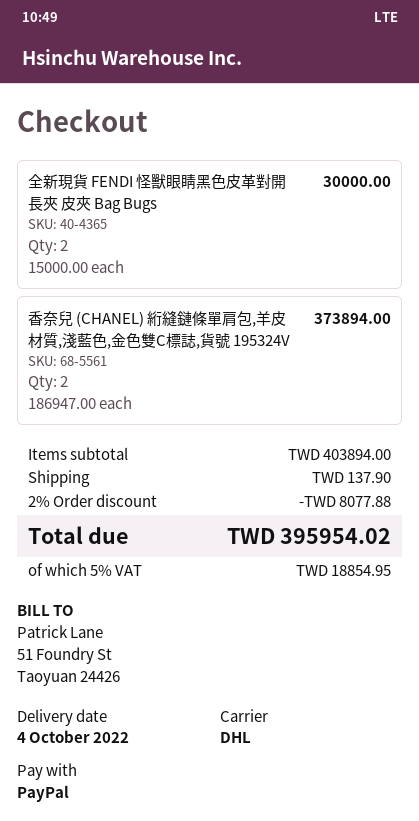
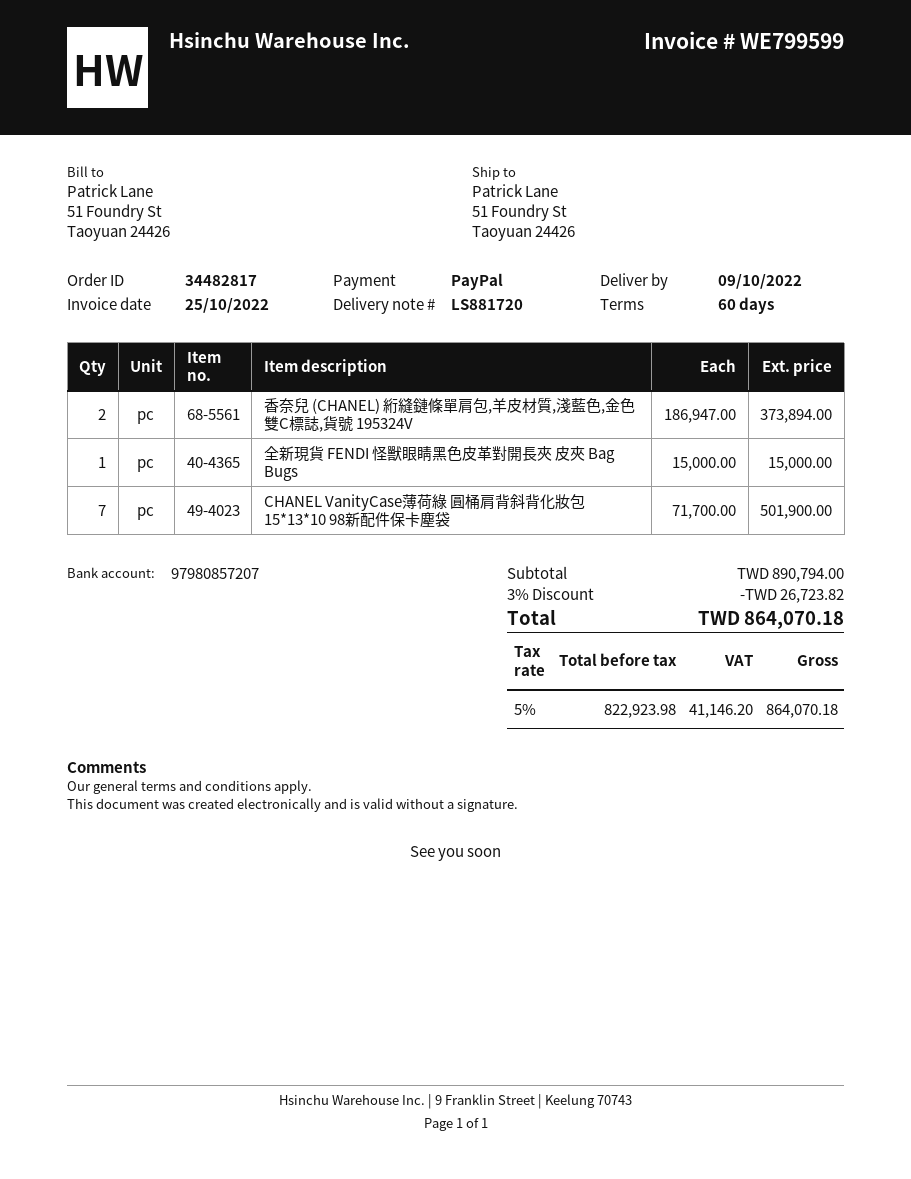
delivery date: 2022-10-04 -> 2022-10-09
全新現貨 FENDI 怪獸眼睛黑色皮革對開長夾 皮夾 Bag Bugs: 2 x 15000.00 = 30000.00 -> 1 x 15000.00 = 15000.00
CHANEL VanityCase薄荷綠 圓桶肩背斜背化妝包 15*13*10 98新配件保卡塵袋: none -> 7 x 71700.00 = 501900.00
subtotal: 403894.00 -> 890794.00
discount: 2% = 8077.88 -> 3% = 26723.82
shipping: 137.90 -> none
tax: 5% = 18854.95 -> 5% = 41146.20
total: 395954.02 -> 864070.18

